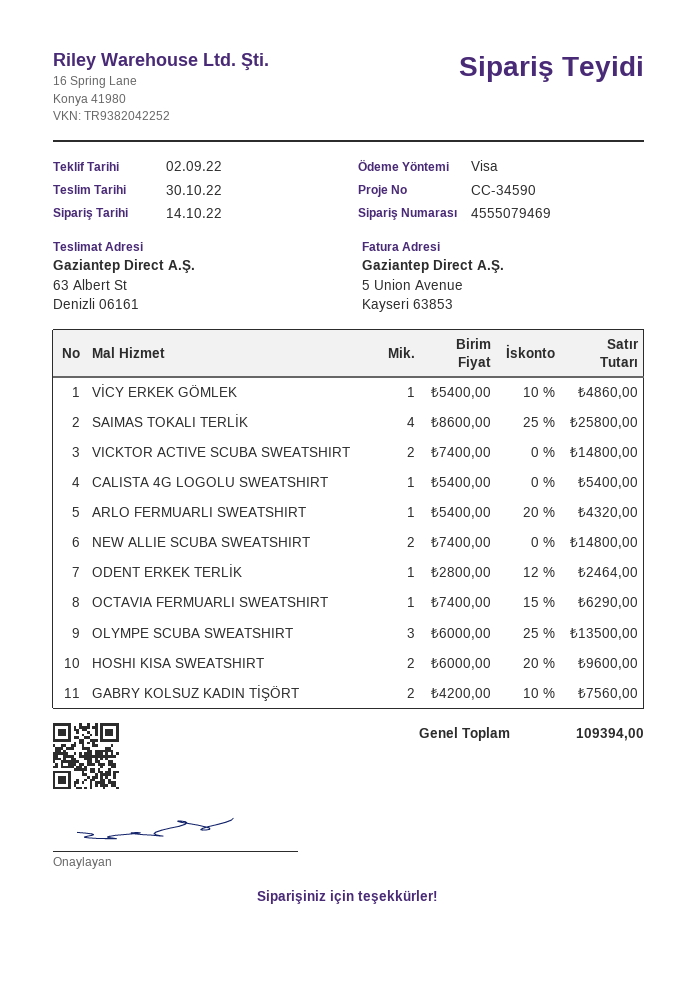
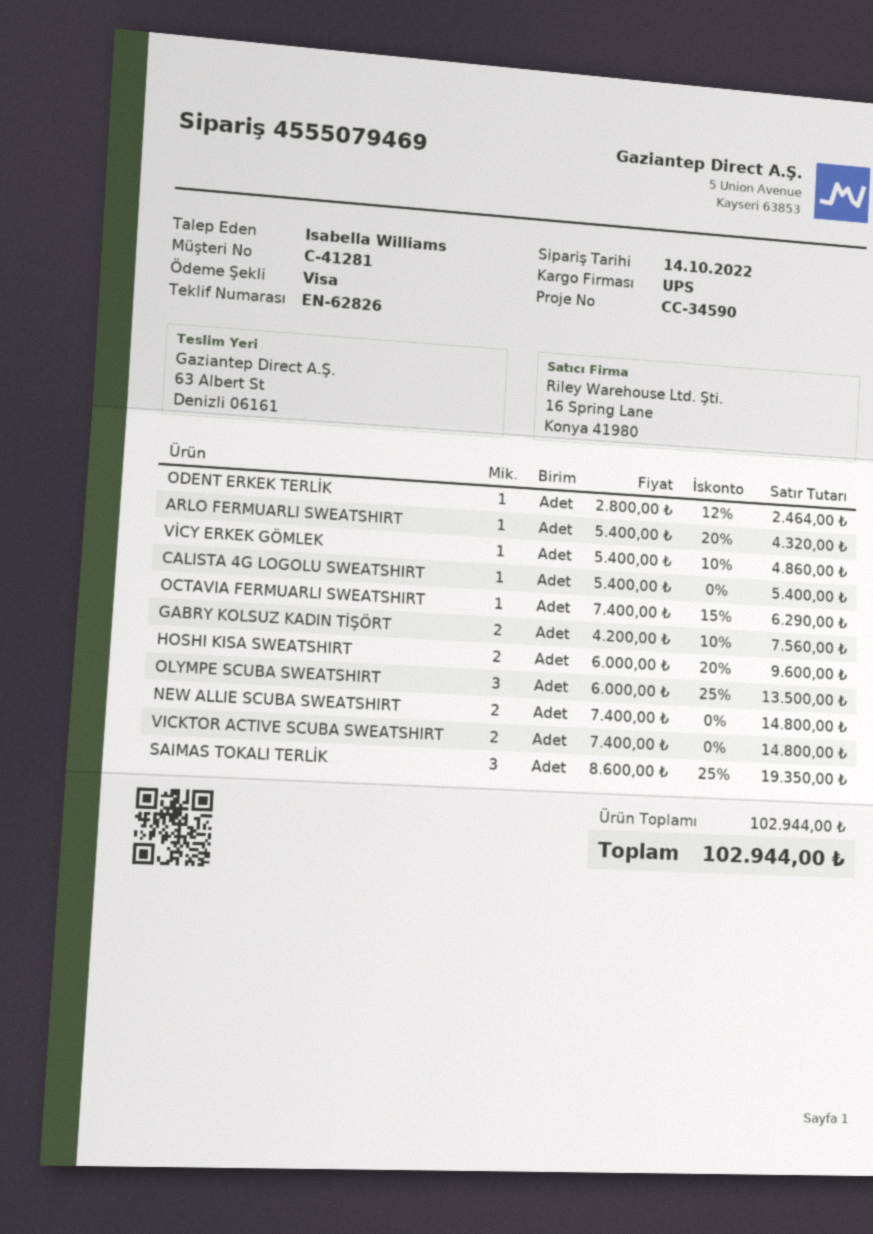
SAIMAS TOKALI TERLİK: 4 x 8600.00 - 25% = 25800.00 -> 3 x 8600.00 - 25% = 19350.00
total: 109394.00 -> 102944.00

